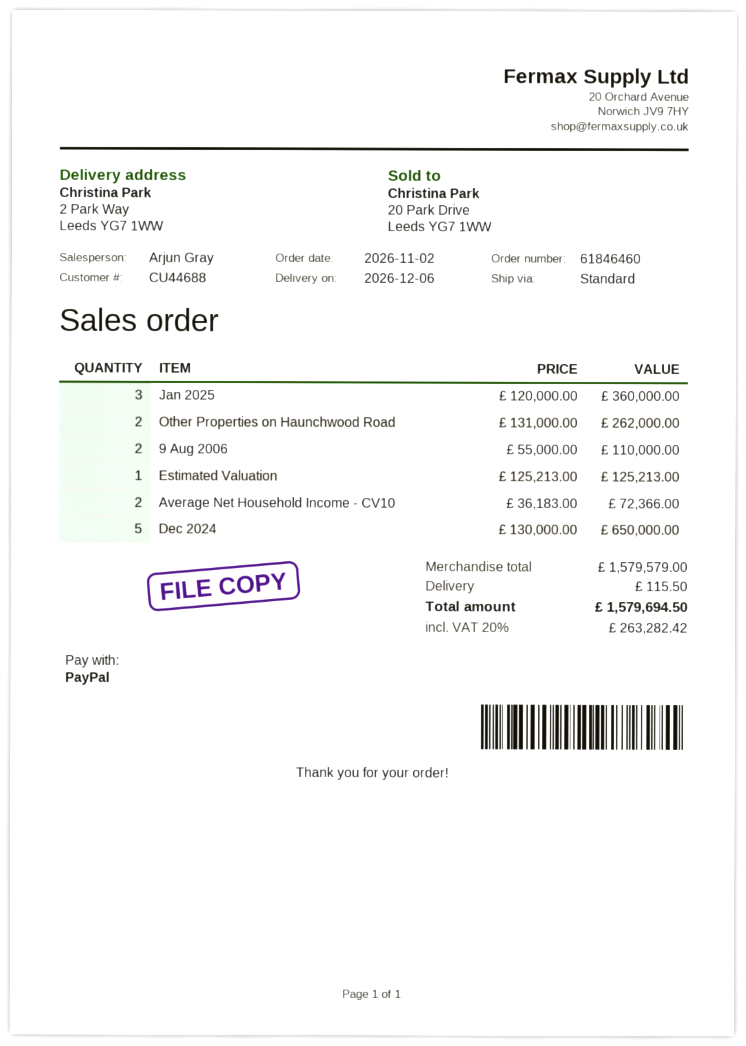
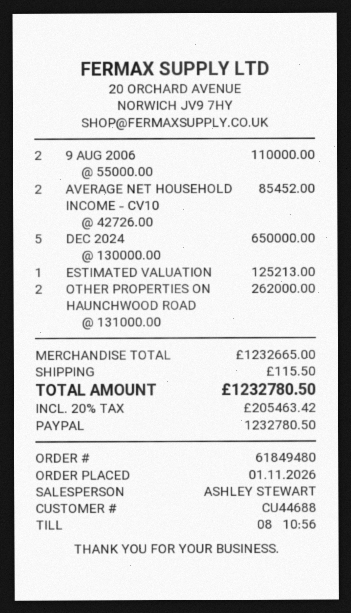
order number: 61846460 -> 61849480
order date: 2026-11-02 -> 2026-11-01
sales rep: Arjun Gray -> ASHLEY STEWART
Jan 2025: 3 x 120000.00 = 360000.00 -> none
Average Net Household Income - CV10: 2 x 36183.00 = 72366.00 -> 2 x 42726.00 = 85452.00
subtotal: 1579579.00 -> 1232665.00
tax: 20% = 263282.42 -> 20% = 205463.42
total: 1579694.50 -> 1232780.50

